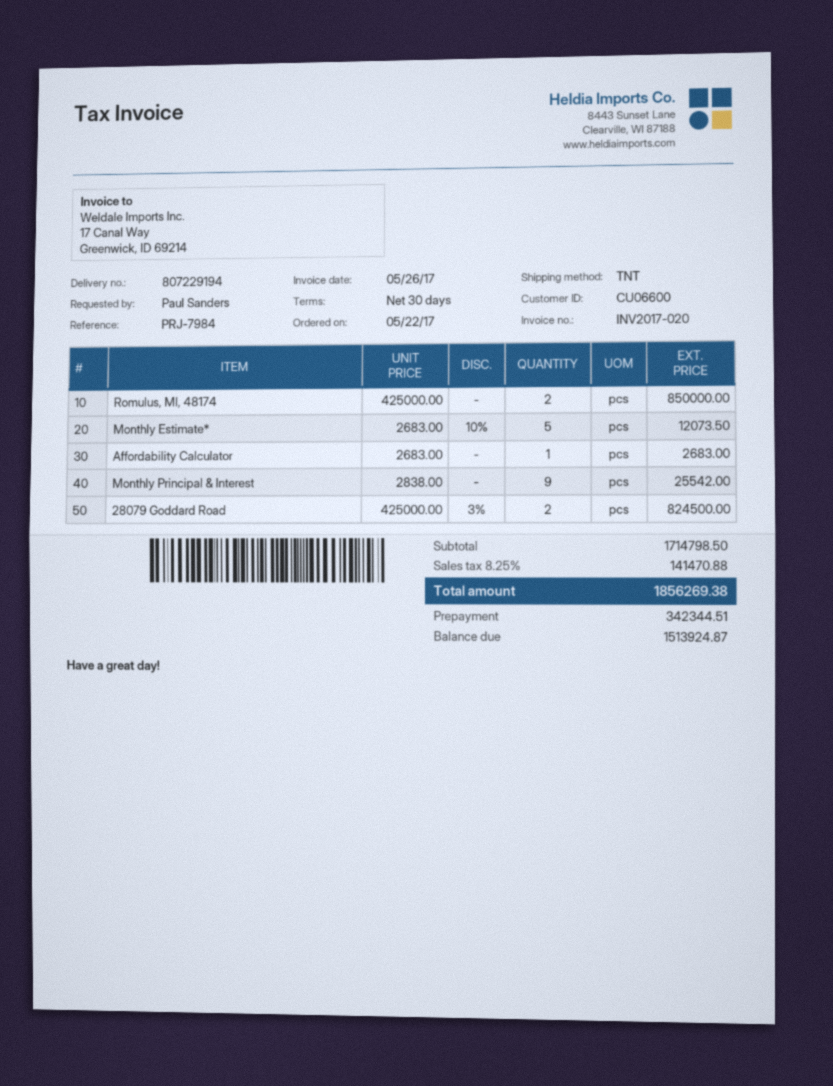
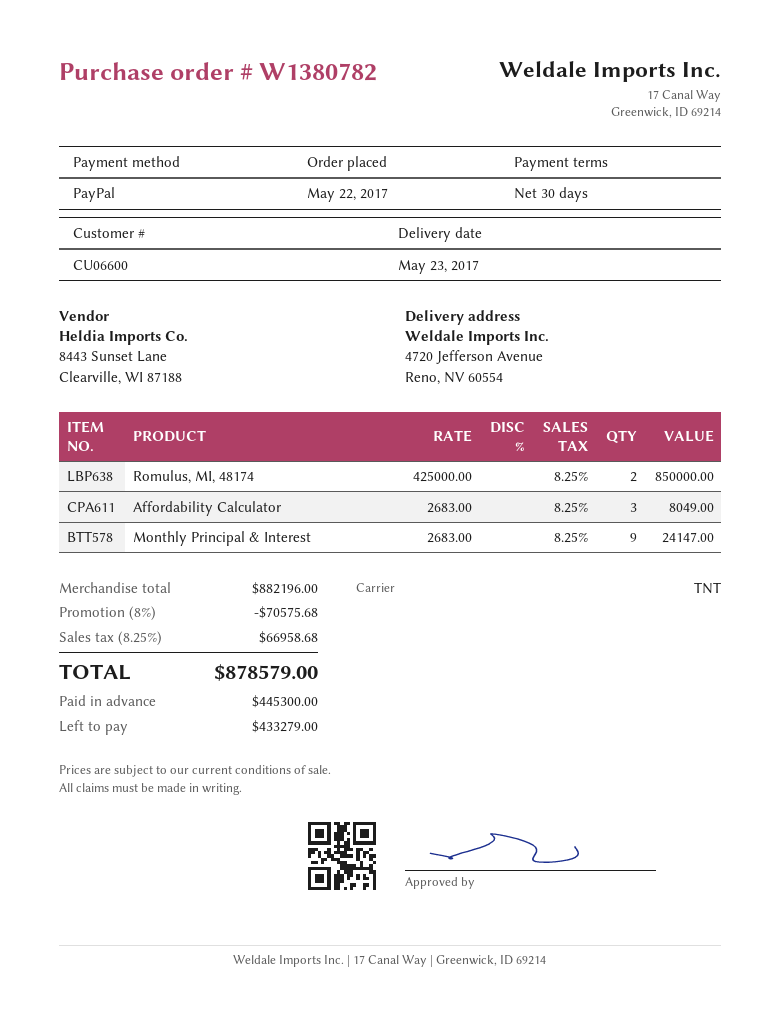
Monthly Estimate*: 5 x 2683.00 - 10% = 12073.50 -> none
Affordability Calculator: 1 x 2683.00 = 2683.00 -> 3 x 2683.00 = 8049.00
Monthly Principal & Interest: 9 x 2838.00 = 25542.00 -> 9 x 2683.00 = 24147.00
28079 Goddard Road: 2 x 425000.00 - 3% = 824500.00 -> none
subtotal: 1714798.50 -> 882196.00
discount: none -> 8% = 70575.68
tax: 8.25% = 141470.88 -> 8.25% = 66958.68
total: 1856269.38 -> 878579.00
deposit: 342344.51 -> 445300.00
balance: 1513924.87 -> 433279.00

